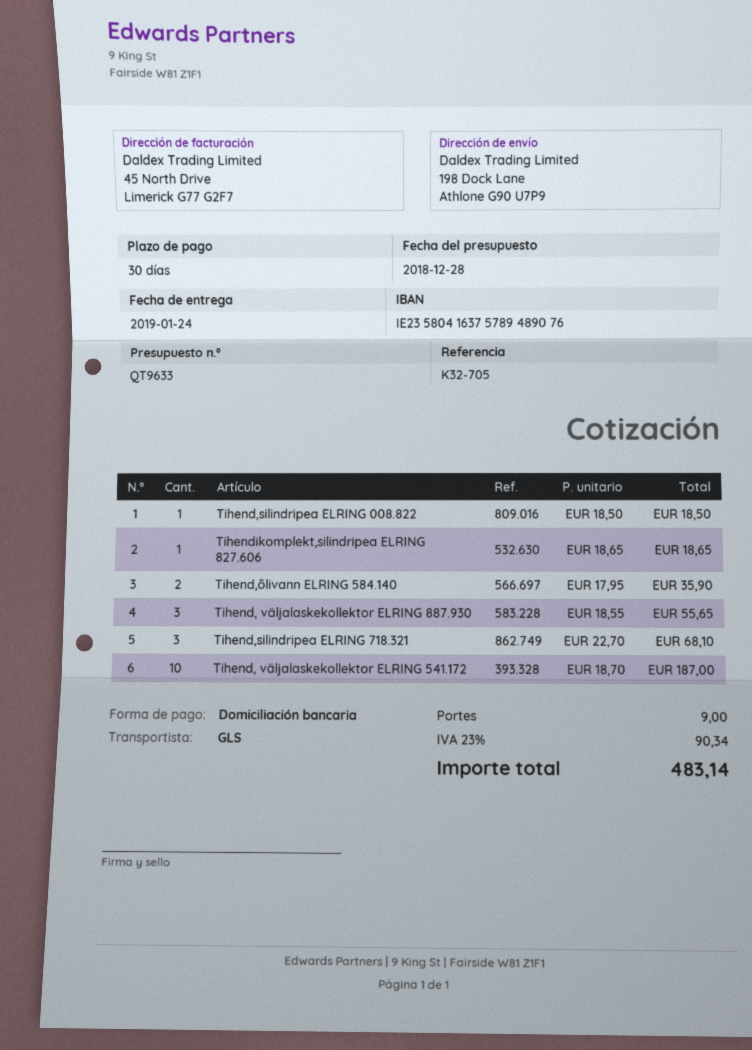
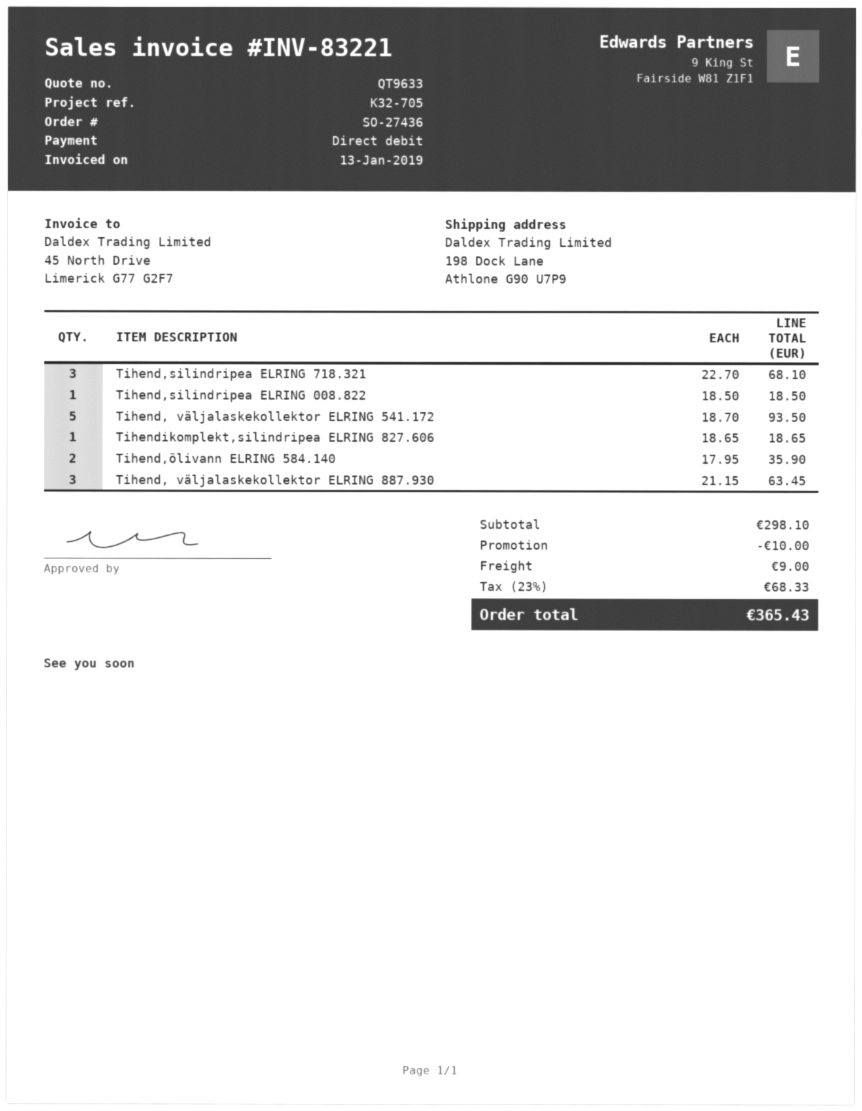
Tihend, väljalaskekollektor ELRING 887.930: 3 x 18.55 = 55.65 -> 3 x 21.15 = 63.45
Tihend, väljalaskekollektor ELRING 541.172: 10 x 18.70 = 187.00 -> 5 x 18.70 = 93.50
discount: none -> 10.00
tax: 23% = 90.34 -> 23% = 68.33
total: 483.14 -> 365.43

